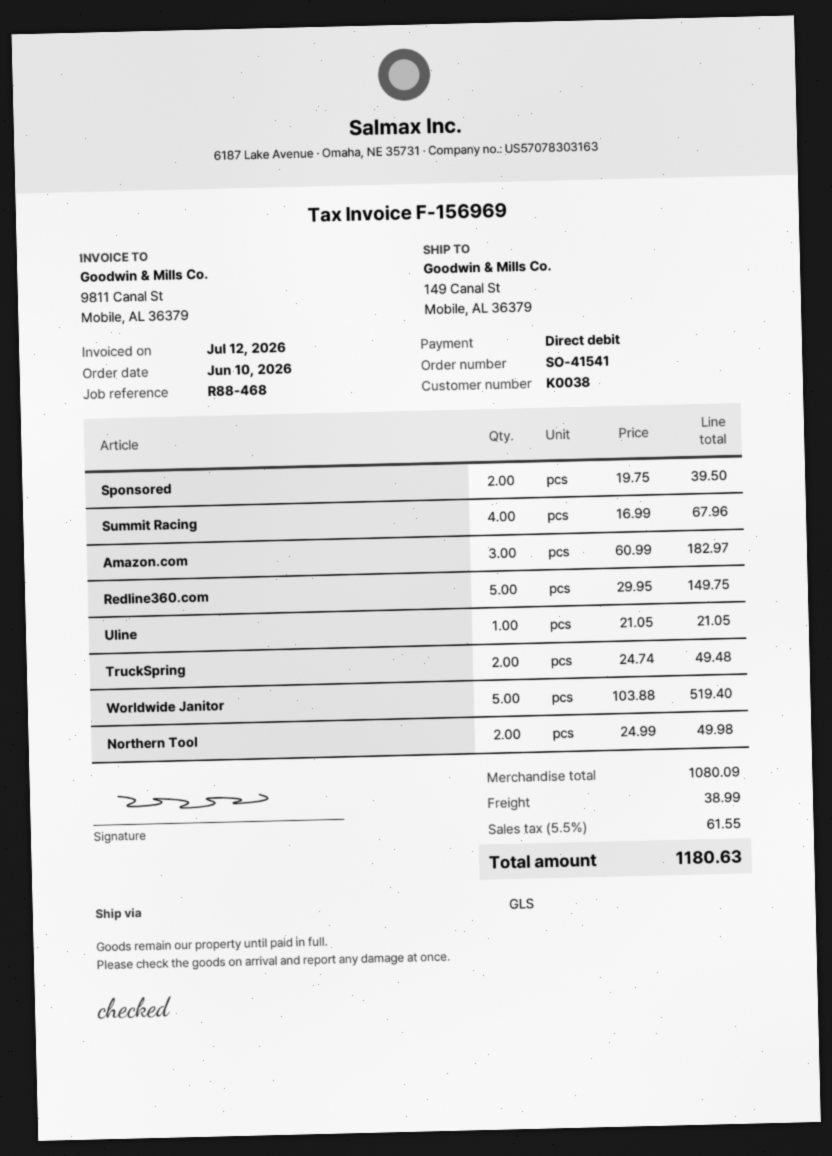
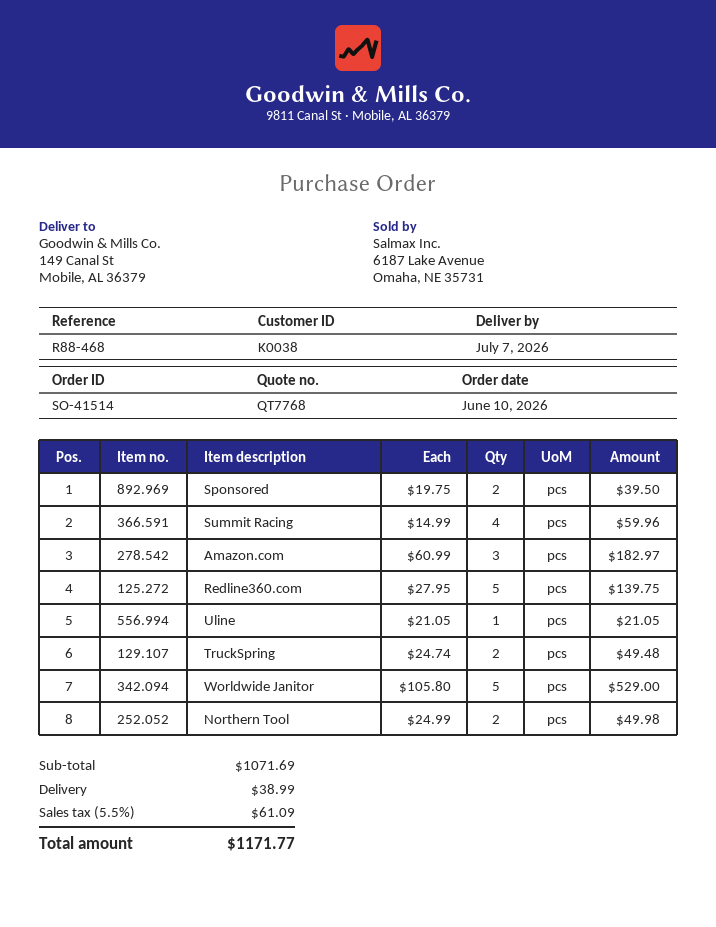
order number: SO-41541 -> SO-41514
Summit Racing: 4 x 16.99 = 67.96 -> 4 x 14.99 = 59.96
Redline360.com: 5 x 29.95 = 149.75 -> 5 x 27.95 = 139.75
Worldwide Janitor: 5 x 103.88 = 519.40 -> 5 x 105.80 = 529.00
subtotal: 1080.09 -> 1071.69
tax: 5.5% = 61.55 -> 5.5% = 61.09
total: 1180.63 -> 1171.77

